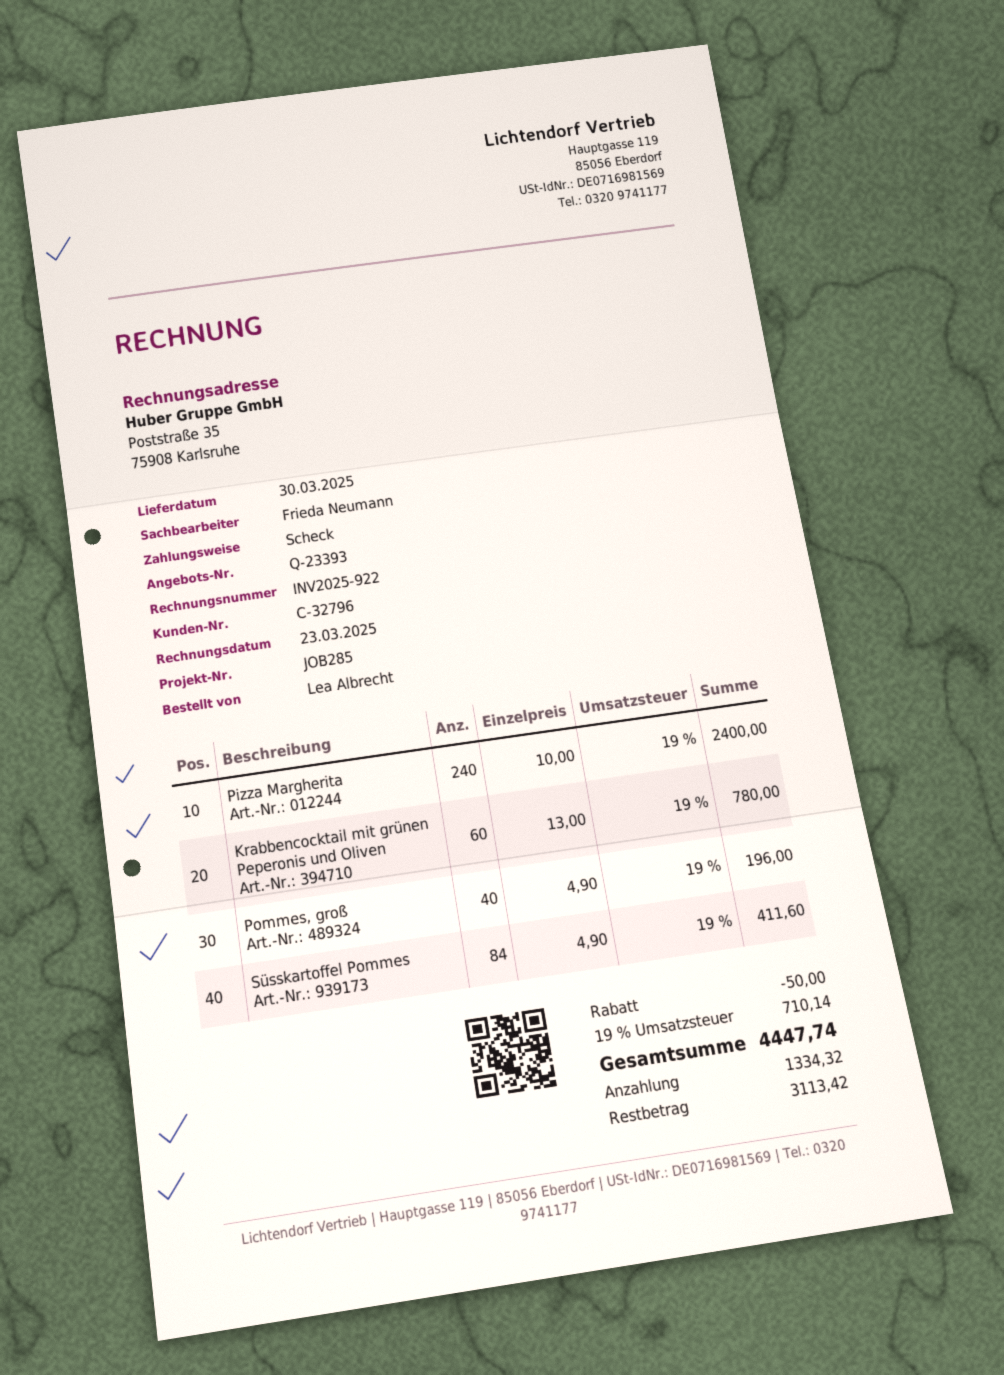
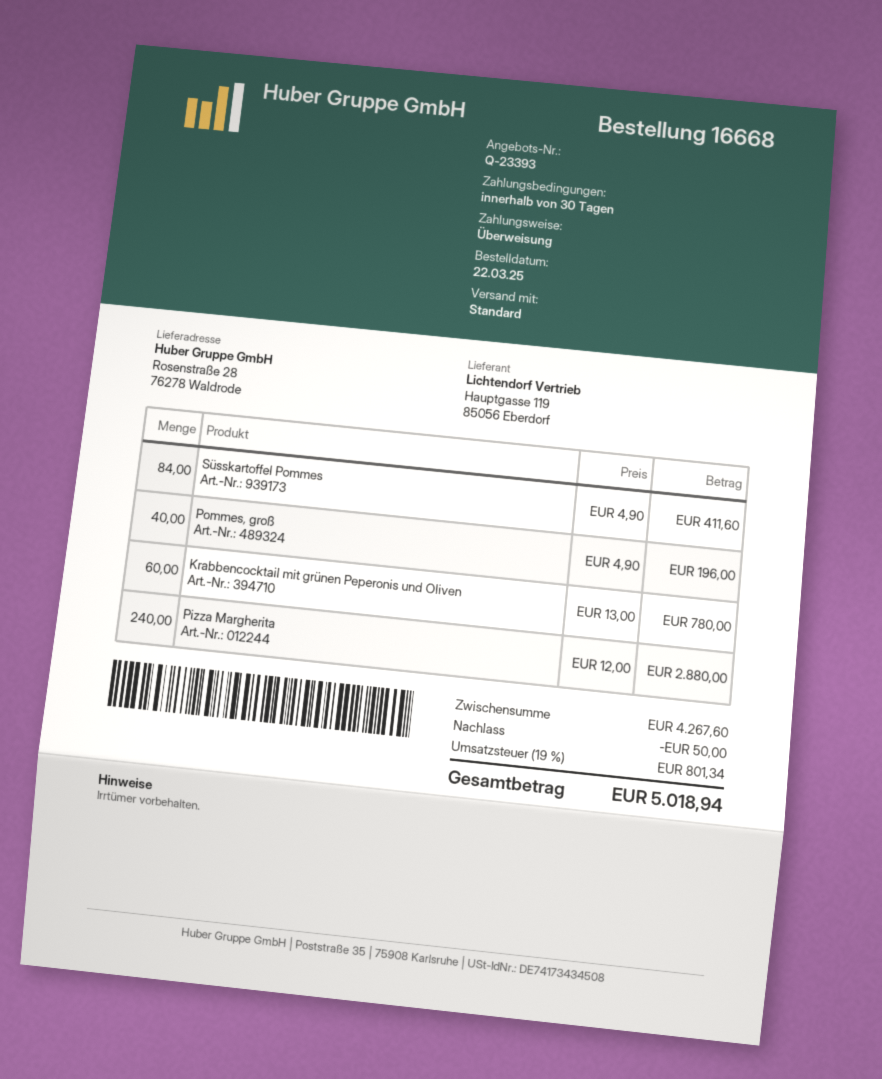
payment method: cheque -> bank transfer
Pizza Margherita: 240 x 10.00 = 2400.00 -> 240 x 12.00 = 2880.00
tax: 19% = 710.14 -> 19% = 801.34
total: 4447.74 -> 5018.94

